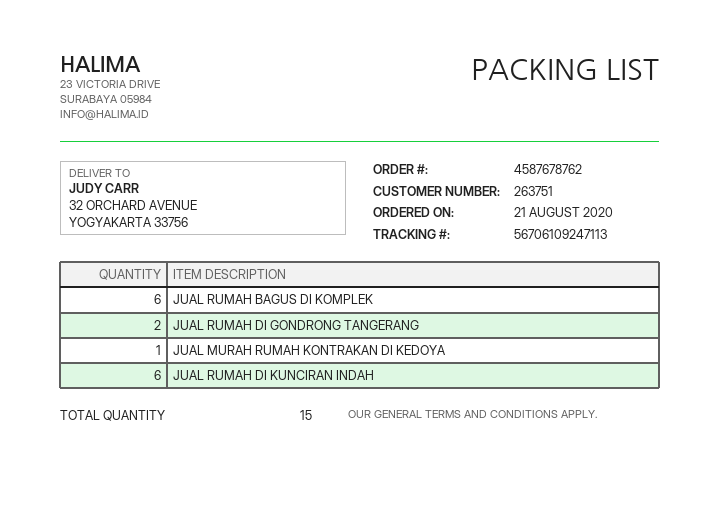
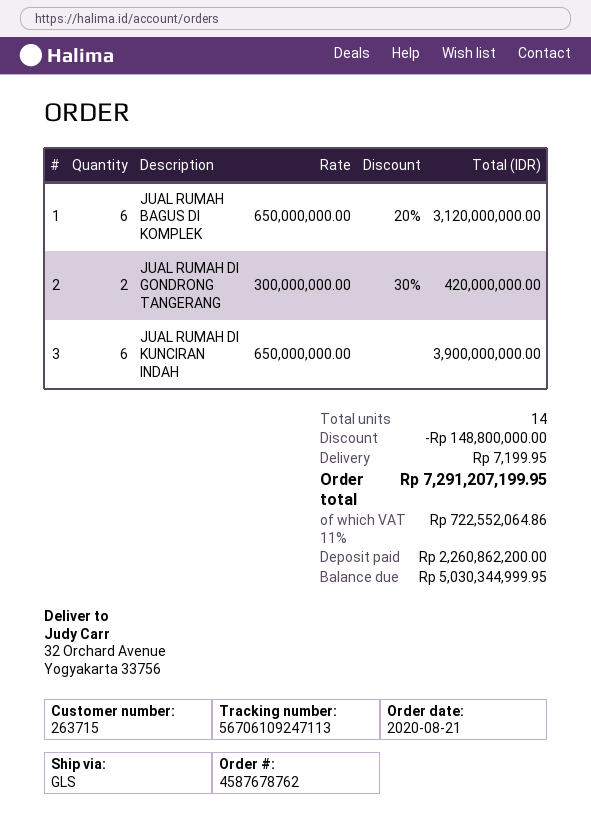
customer number: 263751 -> 263715
JUAL MURAH RUMAH KONTRAKAN DI KEDOYA: 1 -> none
total quantity: 15 -> 14

